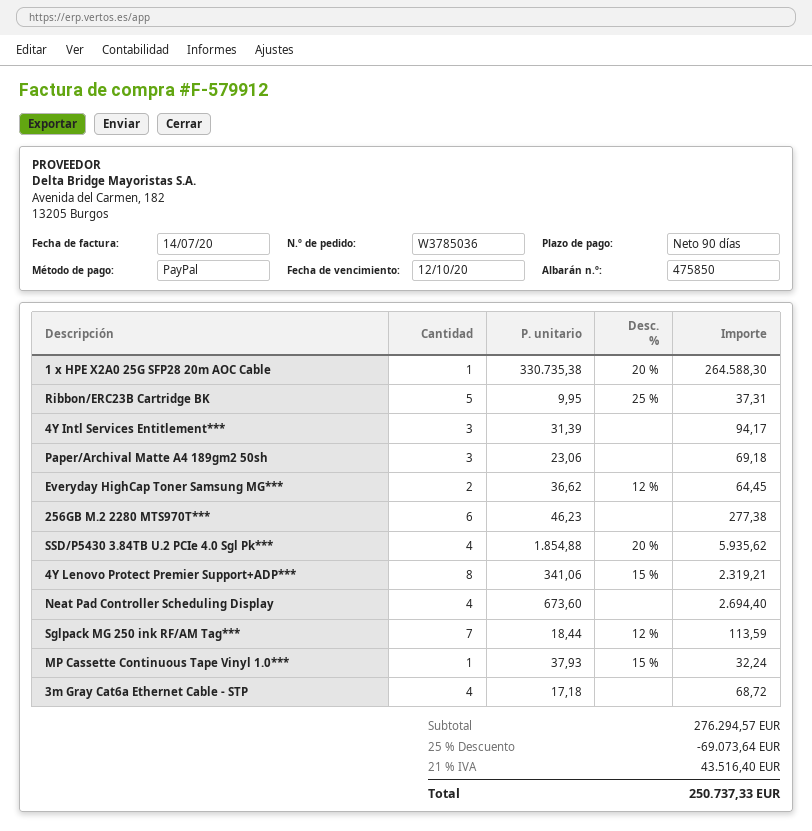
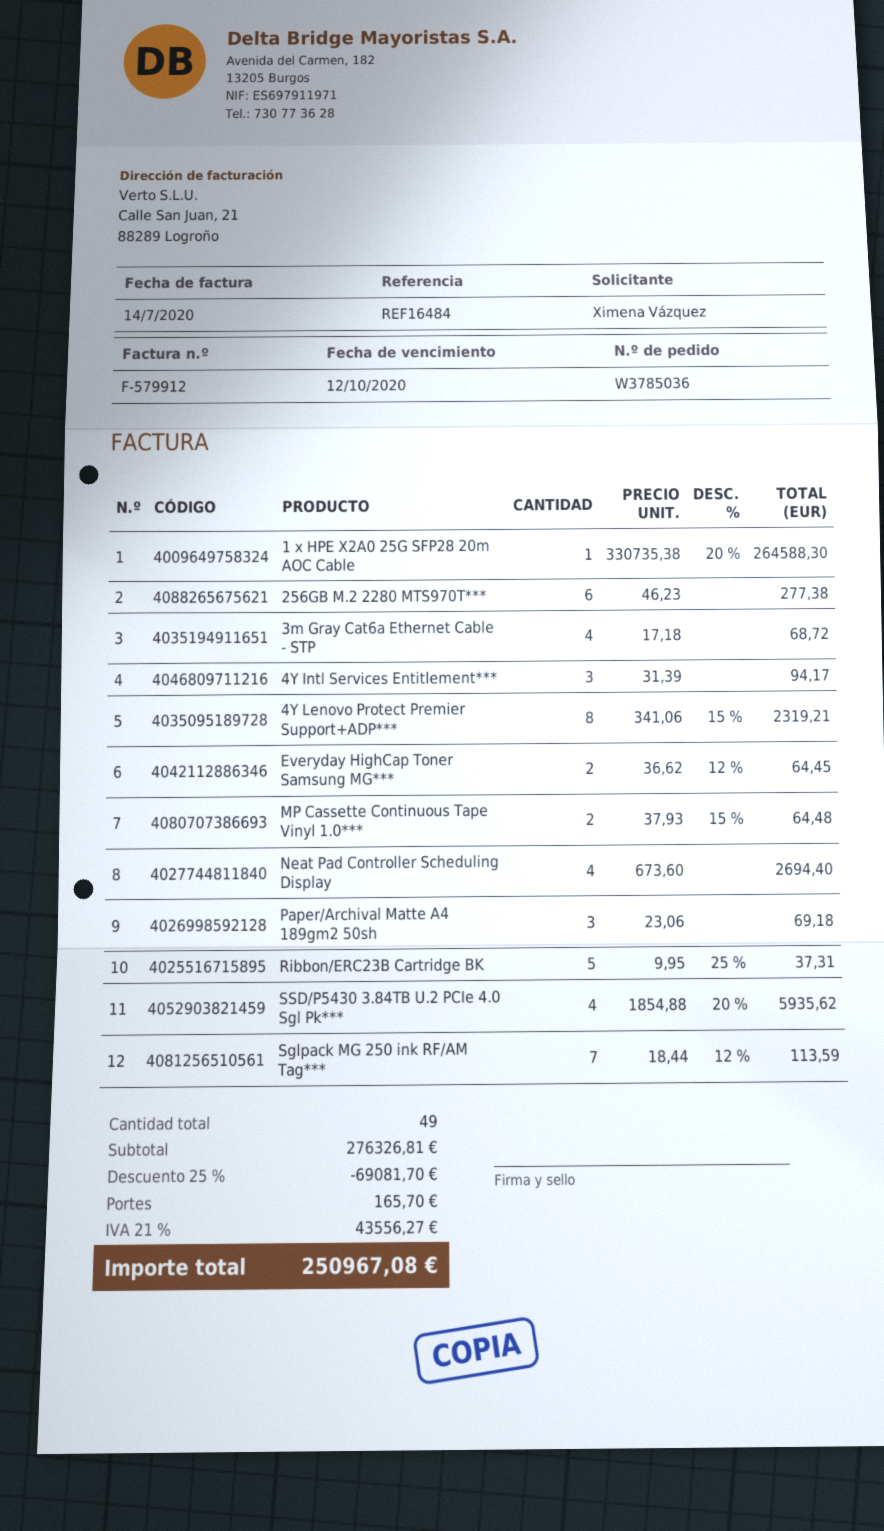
MP Cassette Continuous Tape Vinyl 1.0***: 1 x 37.93 - 15% = 32.24 -> 2 x 37.93 - 15% = 64.48
subtotal: 276294.57 -> 276326.81
discount: 25% = 69073.64 -> 25% = 69081.70
shipping: none -> 165.70
tax: 21% = 43516.40 -> 21% = 43556.27
total: 250737.33 -> 250967.08

